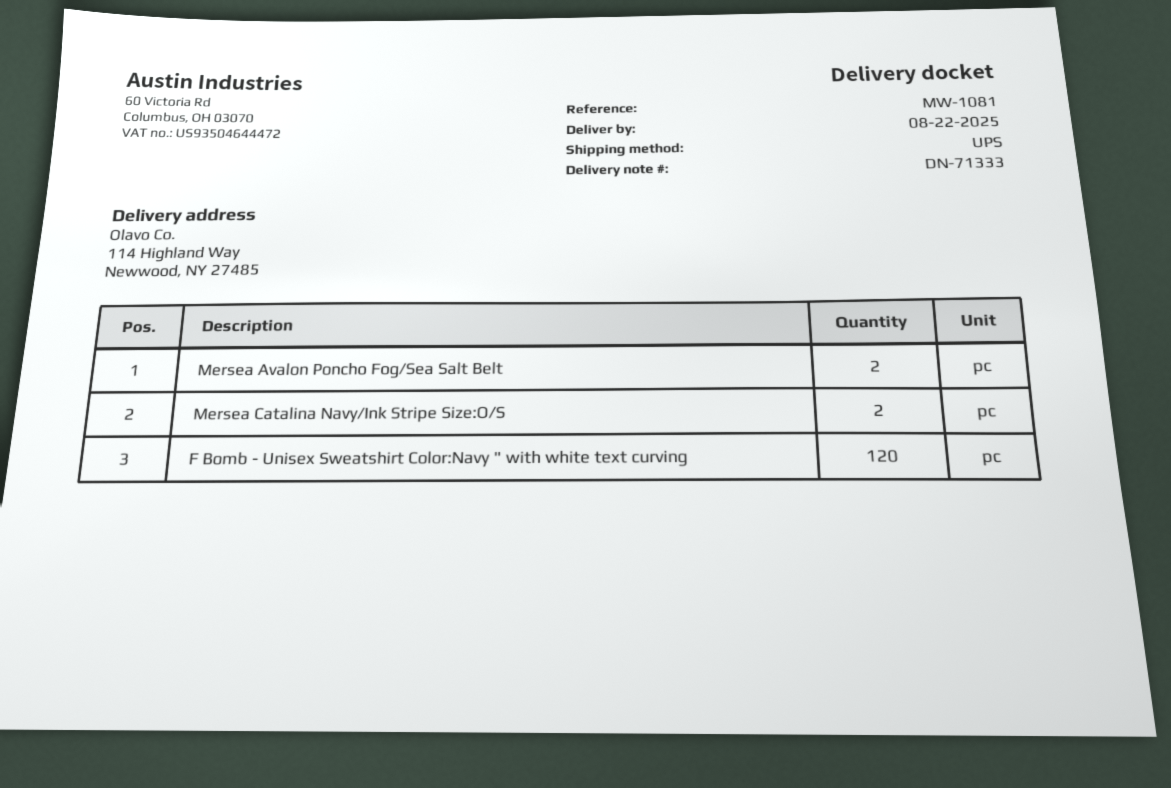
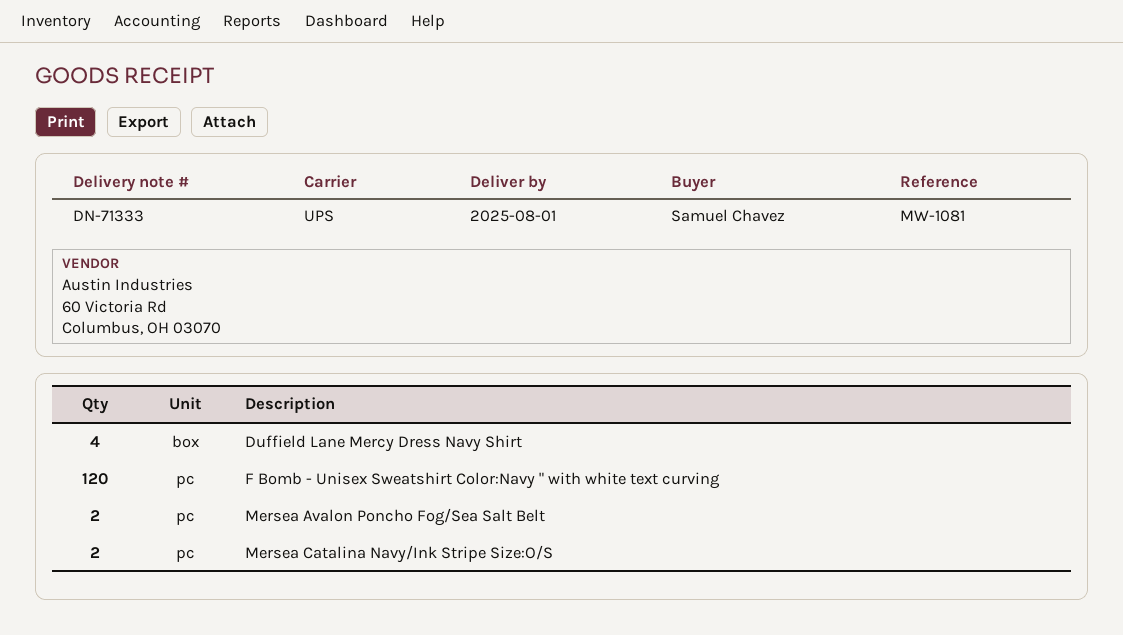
delivery date: 2025-08-22 -> 2025-08-01
Duffield Lane Mercy Dress Navy Shirt: none -> 4

